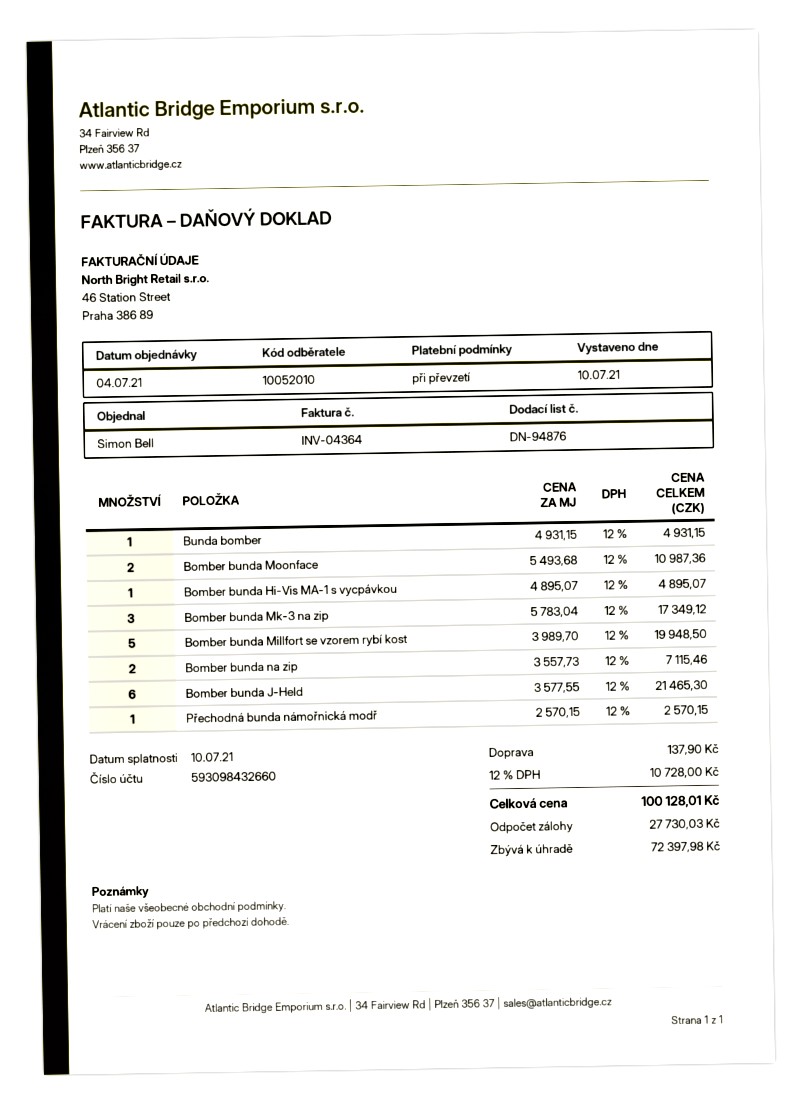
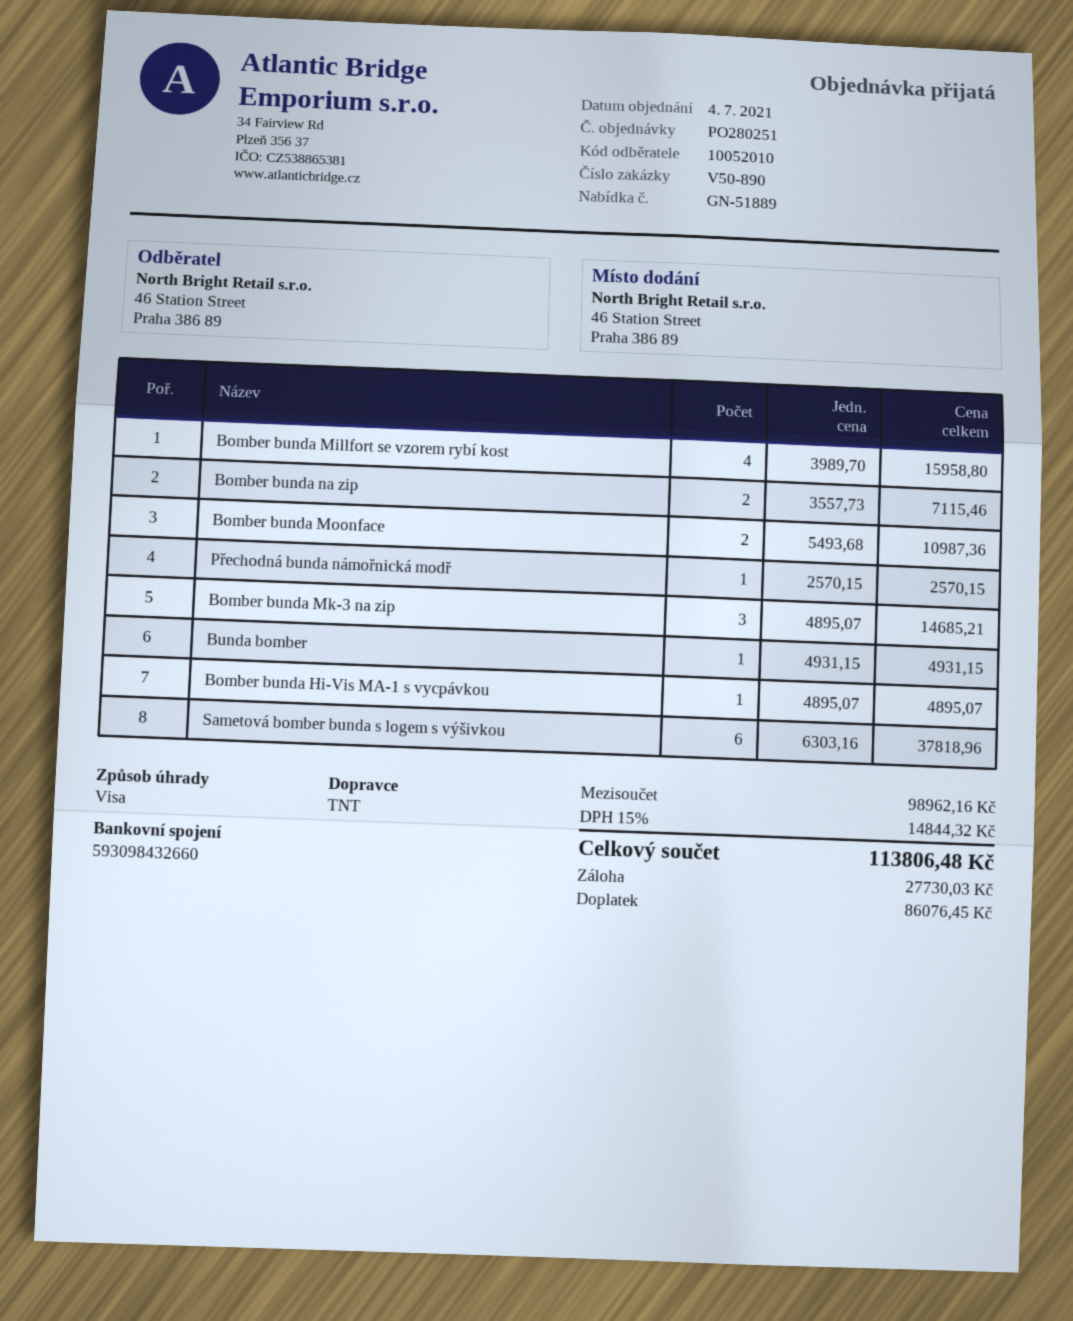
Bomber bunda Mk-3 na zip: 3 x 5783.04 = 17349.12 -> 3 x 4895.07 = 14685.21
Bomber bunda Millfort se vzorem rybí kost: 5 x 3989.70 = 19948.50 -> 4 x 3989.70 = 15958.80
Bomber bunda J-Held: 6 x 3577.55 = 21465.30 -> none
Sametová bomber bunda s logem s výšivkou: none -> 6 x 6303.16 = 37818.96
shipping: 137.90 -> none
tax: 12% = 10728.00 -> 15% = 14844.32
total: 100128.01 -> 113806.48
balance: 72397.98 -> 86076.45

